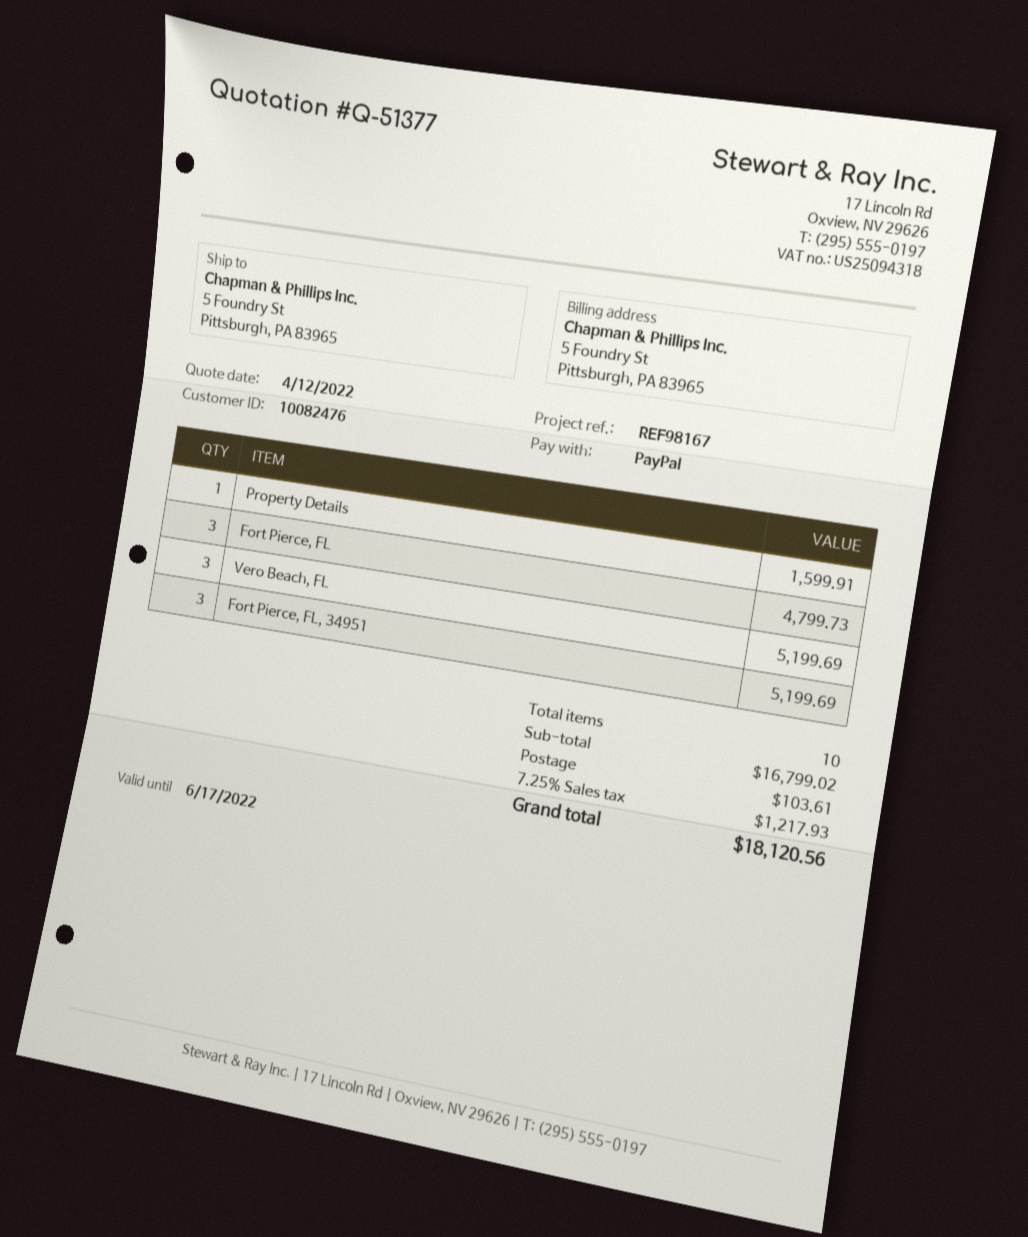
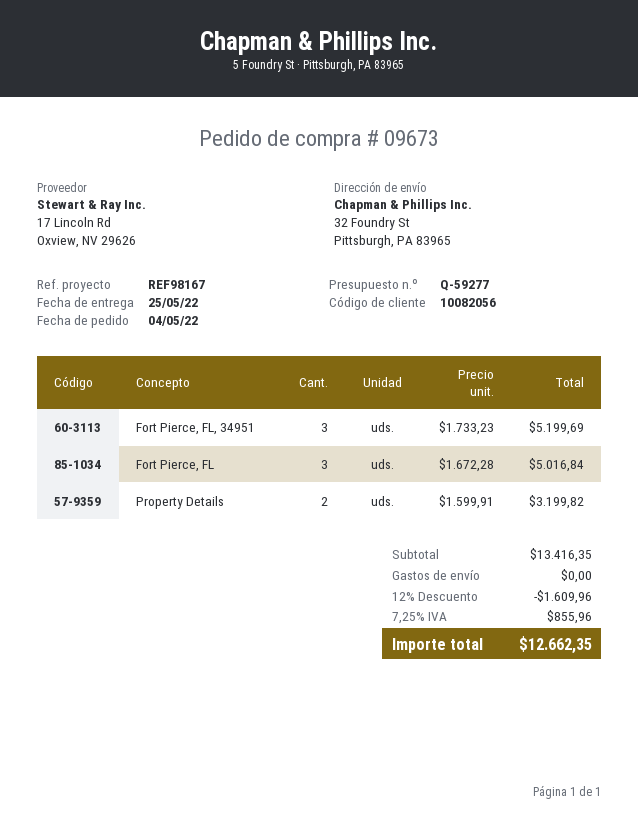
quote number: Q-51377 -> Q-59277
customer number: 10082476 -> 10082056
ship to: 5 Foundry St, Pittsburgh, PA 83965 -> 32 Foundry St, Pittsburgh, PA 83965
Property Details: 1 for 1599.91 -> 2 for 3199.82
Fort Pierce, FL: 3 for 4799.73 -> 3 for 5016.84
Vero Beach, FL: 3 for 5199.69 -> none
subtotal: 16799.02 -> 13416.35
discount: none -> 12% = 1609.96
shipping: 103.61 -> 0.00
tax: 7.25% = 1217.93 -> 7.25% = 855.96
total: 18120.56 -> 12662.35

